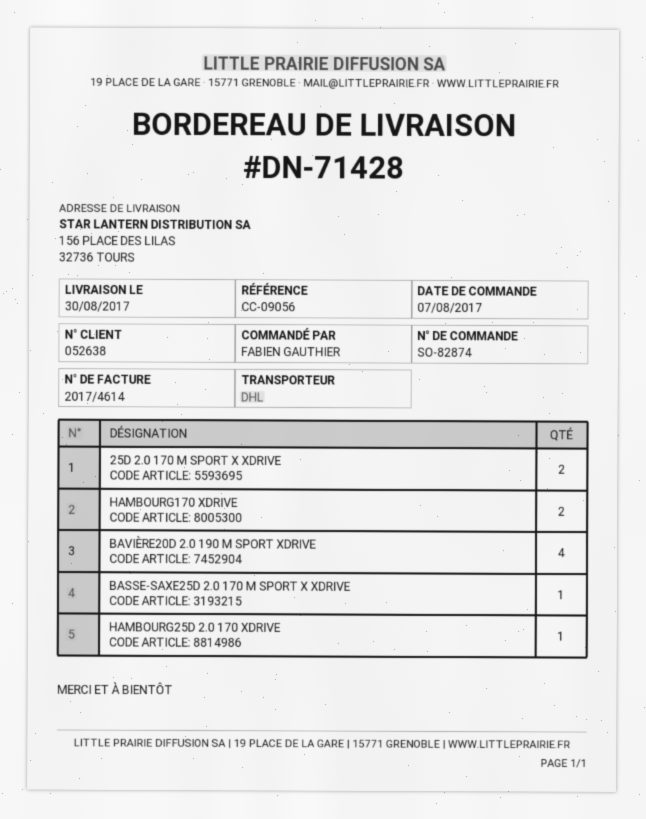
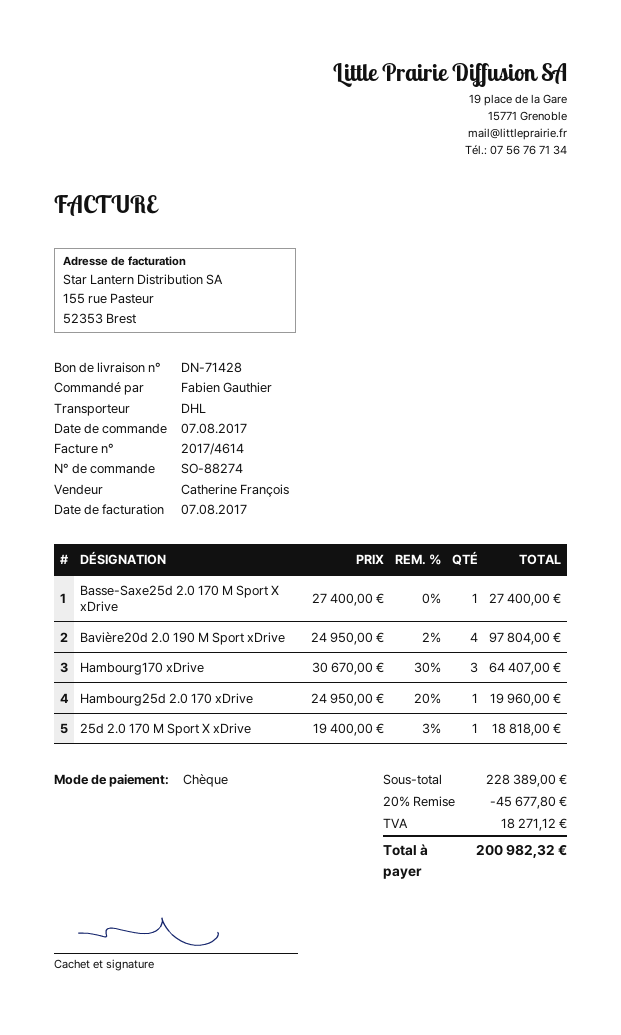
order number: SO-82874 -> SO-88274
25D 2.0 170 M SPORT X XDRIVE: 2 -> 1
HAMBOURG170 XDRIVE: 2 -> 3

